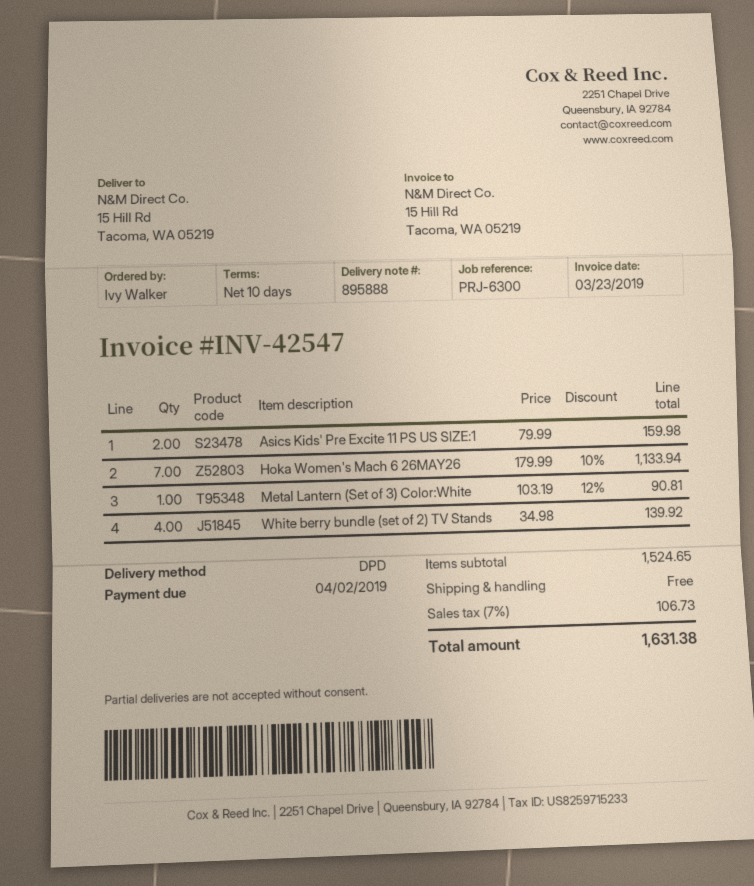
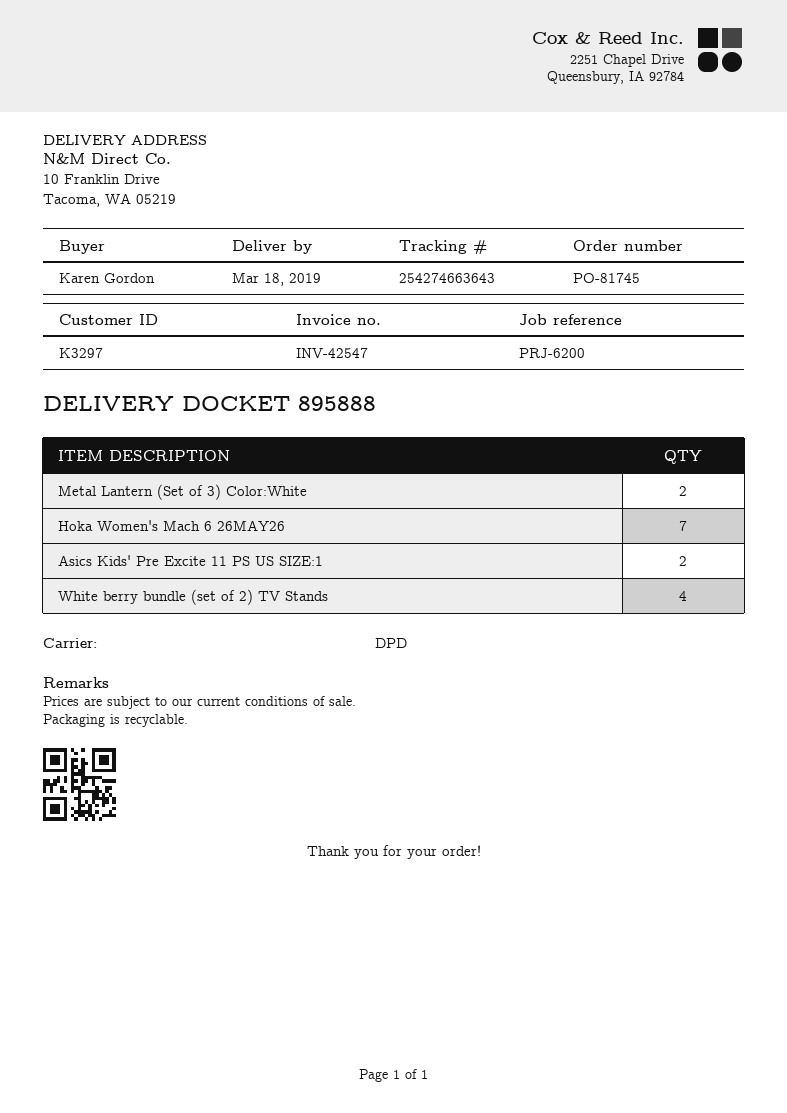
reference: PRJ-6300 -> PRJ-6200
ordered by: Ivy Walker -> Karen Gordon
ship to: 15 Hill Rd, Tacoma, WA 05219 -> 10 Franklin Drive, Tacoma, WA 05219
Metal Lantern (Set of 3) Color:White: 1 -> 2

